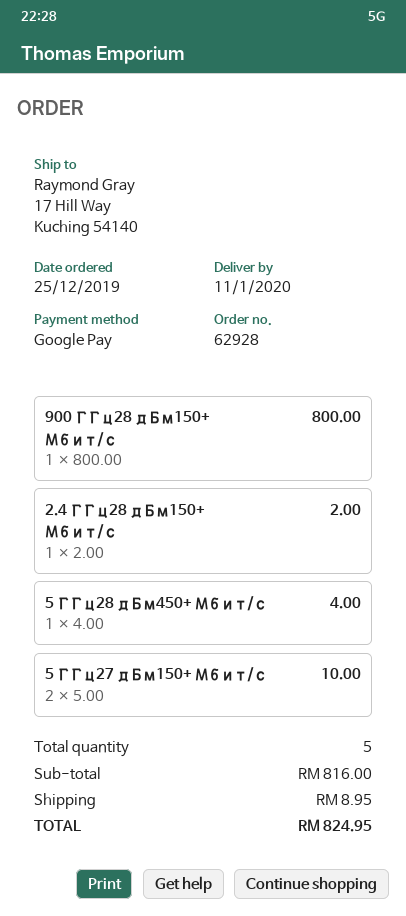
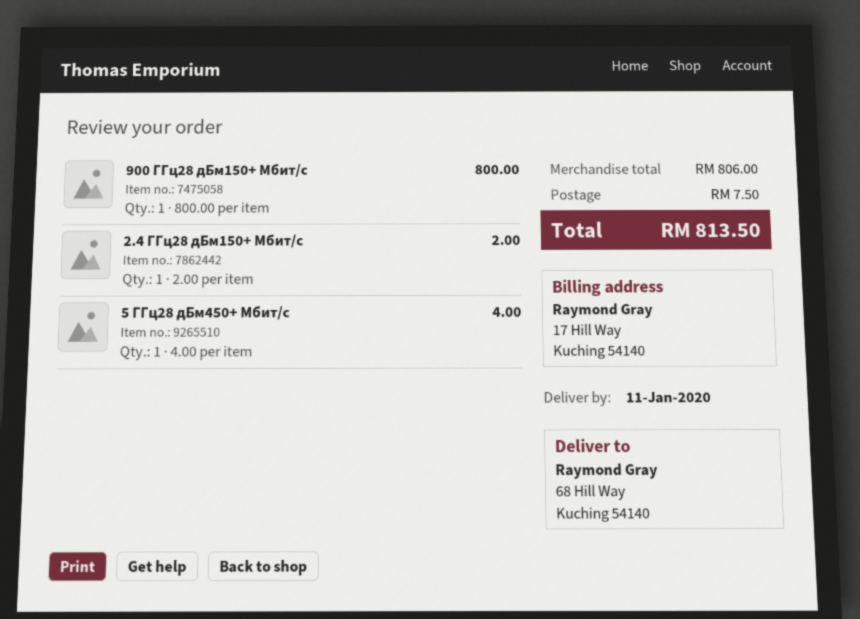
ship to: 17 Hill Way, Kuching 54140 -> 68 Hill Way, Kuching 54140
5 ГГц27 дБм150+ Мбит/с: 2 x 5.00 = 10.00 -> none
subtotal: 816.00 -> 806.00
shipping: 8.95 -> 7.50
total: 824.95 -> 813.50

